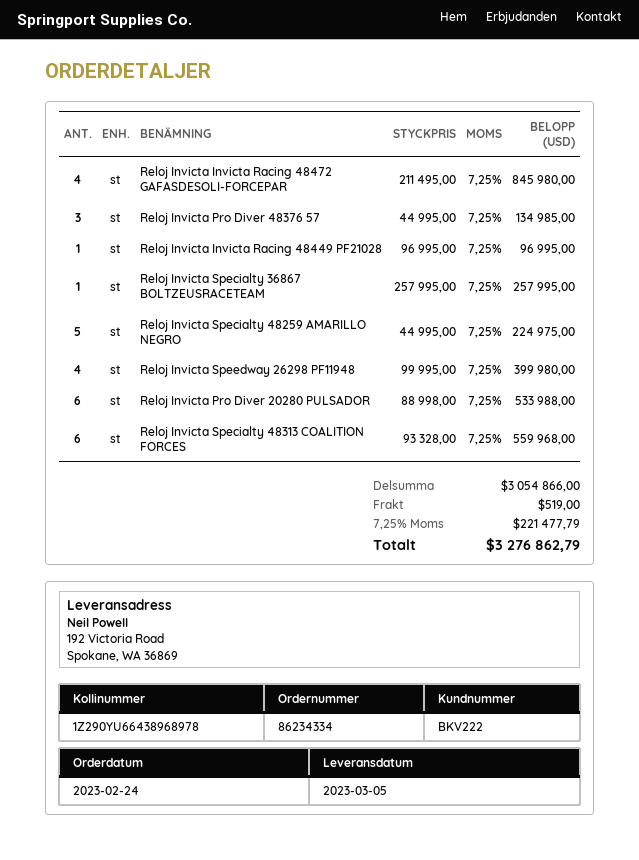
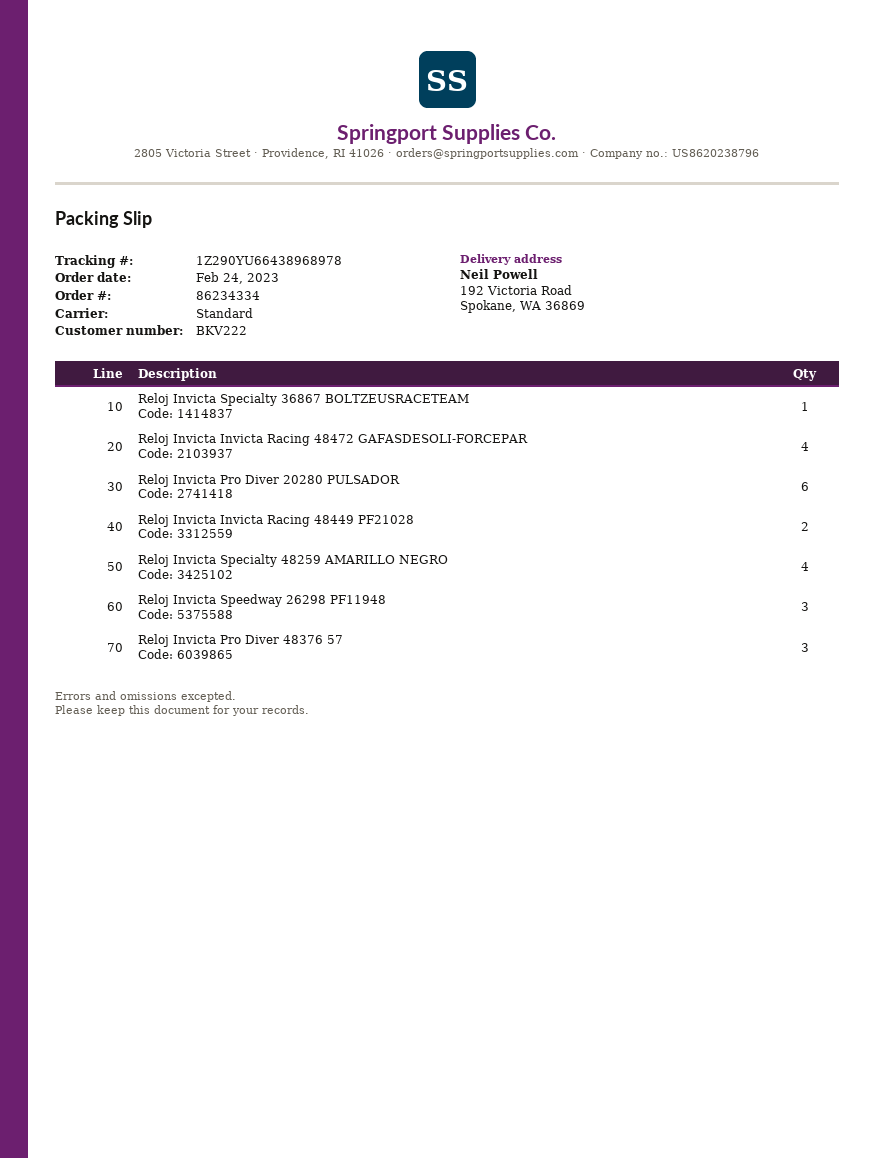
Reloj Invicta Invicta Racing 48449 PF21028: 1 -> 2
Reloj Invicta Specialty 48259 AMARILLO NEGRO: 5 -> 4
Reloj Invicta Speedway 26298 PF11948: 4 -> 3
Reloj Invicta Specialty 48313 COALITION FORCES: 6 -> none

